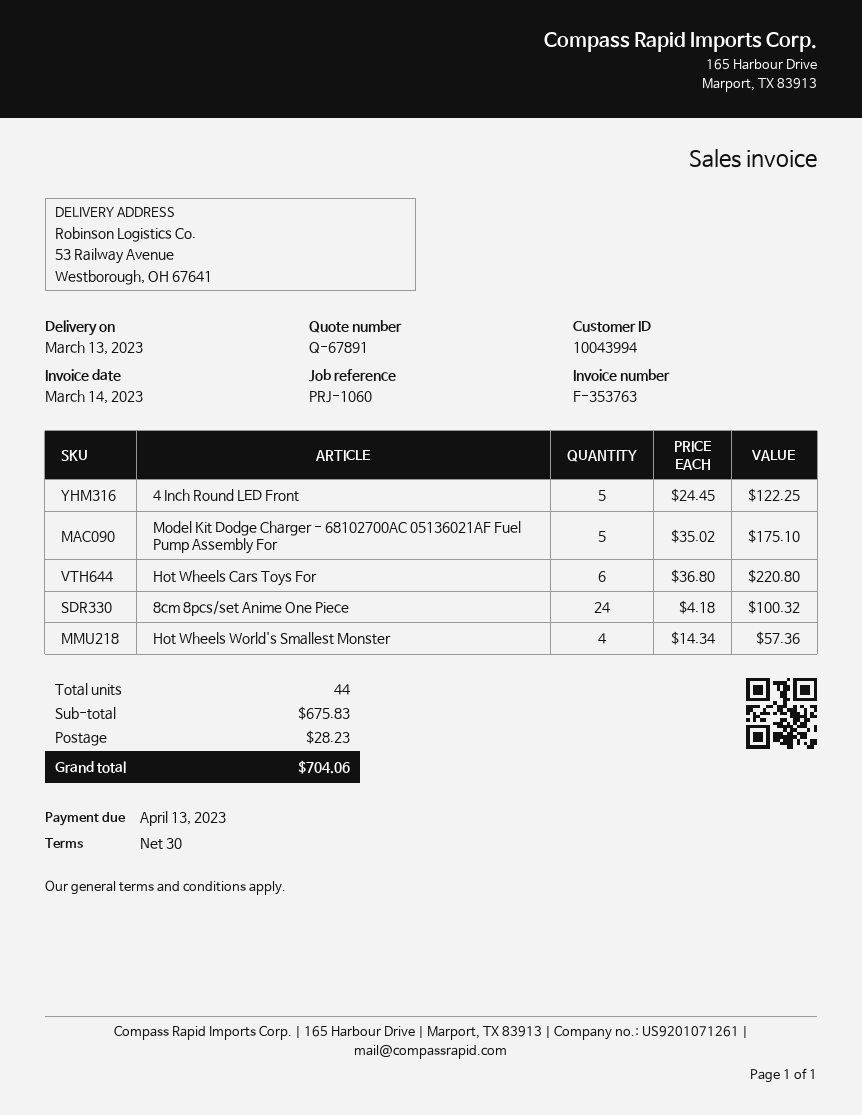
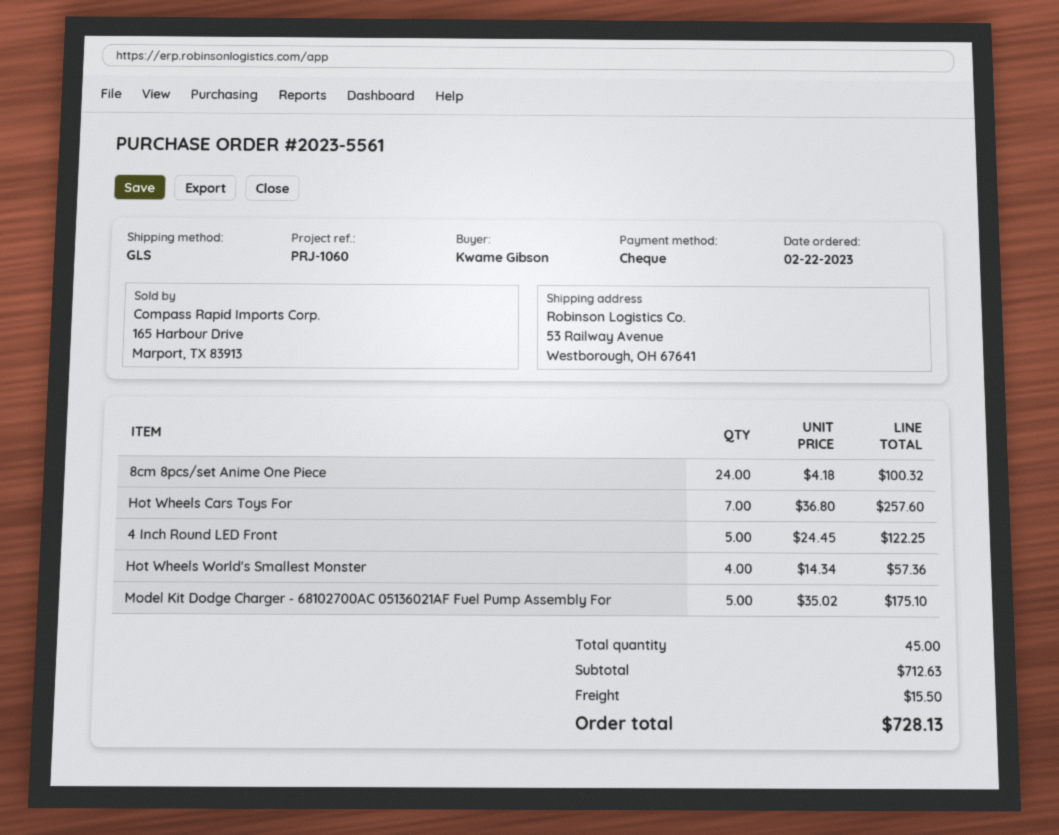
Hot Wheels Cars Toys For: 6 x 36.80 = 220.80 -> 7 x 36.80 = 257.60
total quantity: 44 -> 45
subtotal: 675.83 -> 712.63
shipping: 28.23 -> 15.50
total: 704.06 -> 728.13

